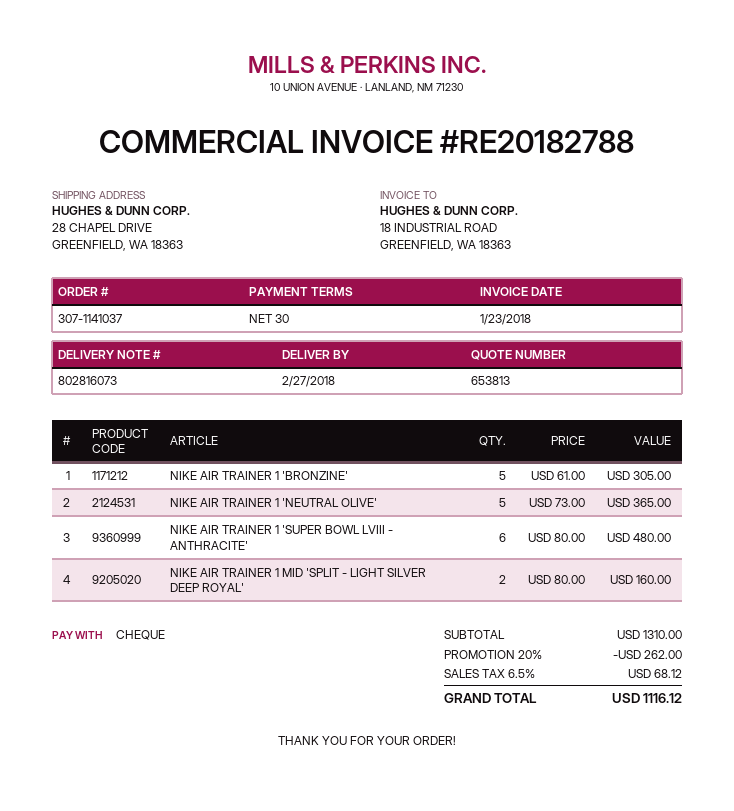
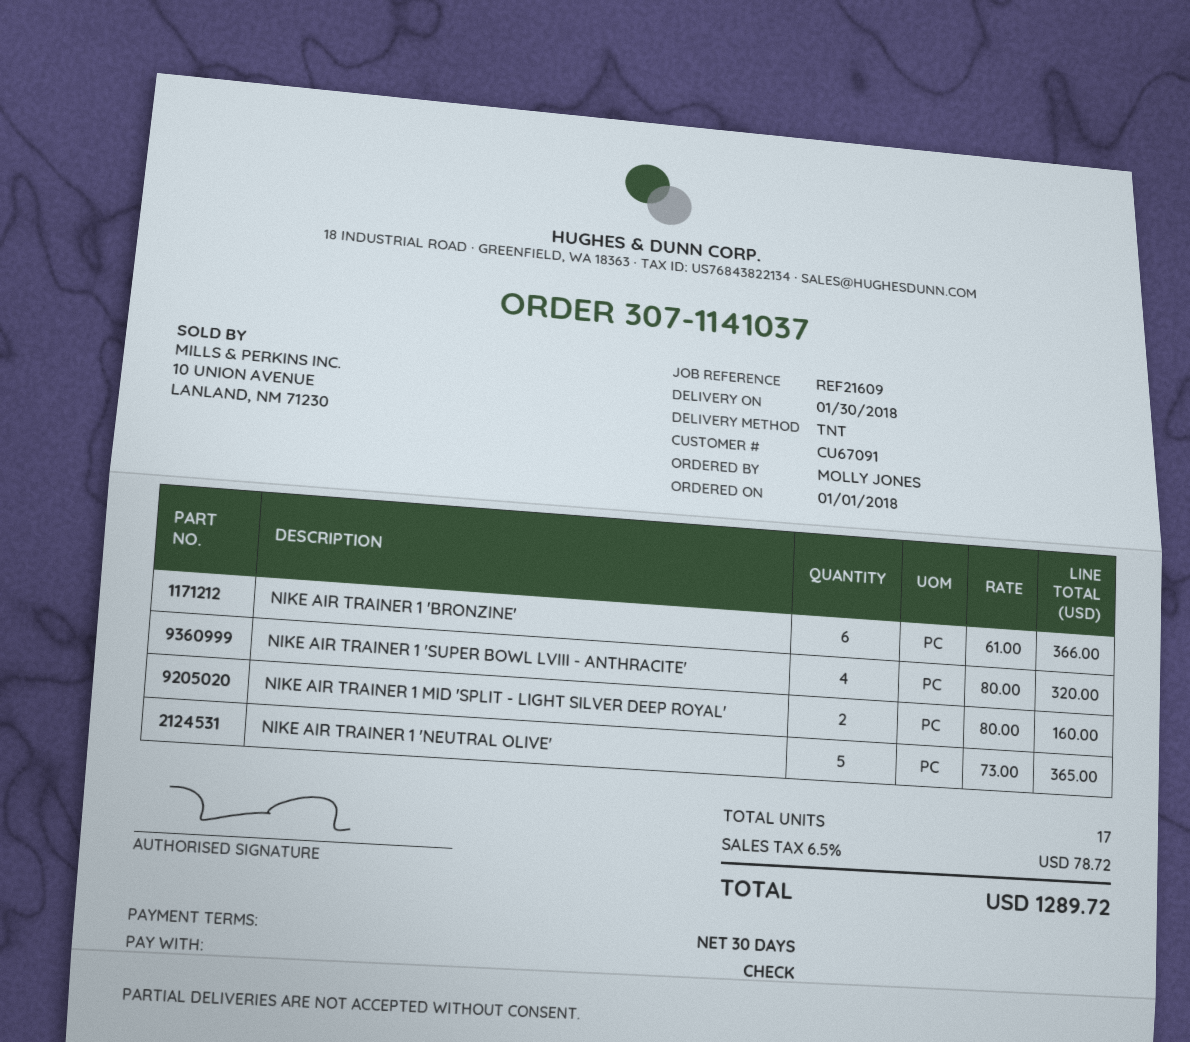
delivery date: 2018-02-27 -> 2018-01-30
NIKE AIR TRAINER 1 'BRONZINE': 5 x 61.00 = 305.00 -> 6 x 61.00 = 366.00
NIKE AIR TRAINER 1 'SUPER BOWL LVIII - ANTHRACITE': 6 x 80.00 = 480.00 -> 4 x 80.00 = 320.00
discount: 20% = 262.00 -> none
tax: 6.5% = 68.12 -> 6.5% = 78.72
total: 1116.12 -> 1289.72

